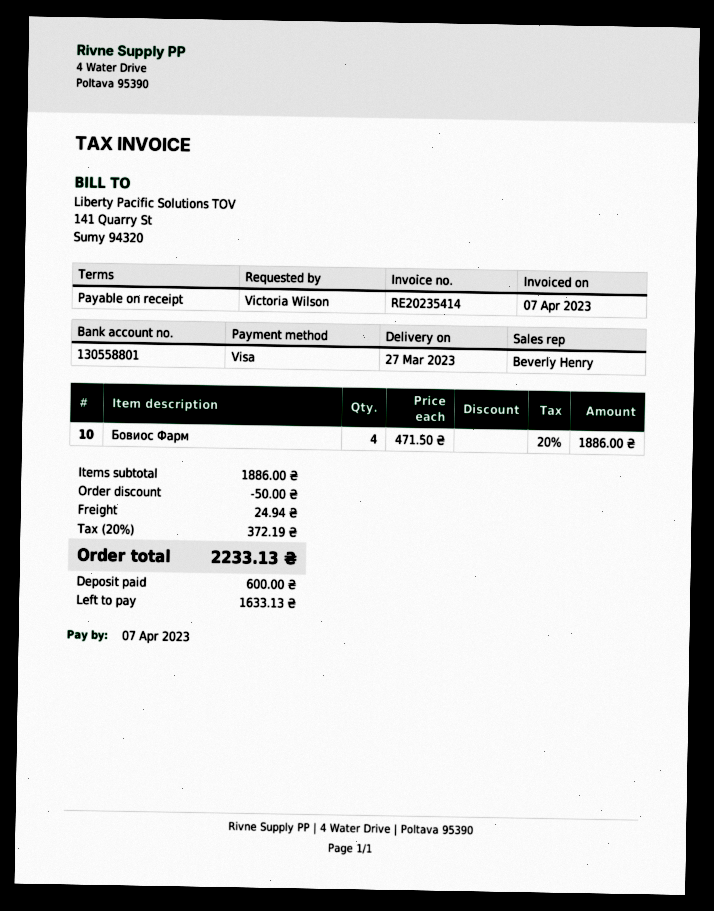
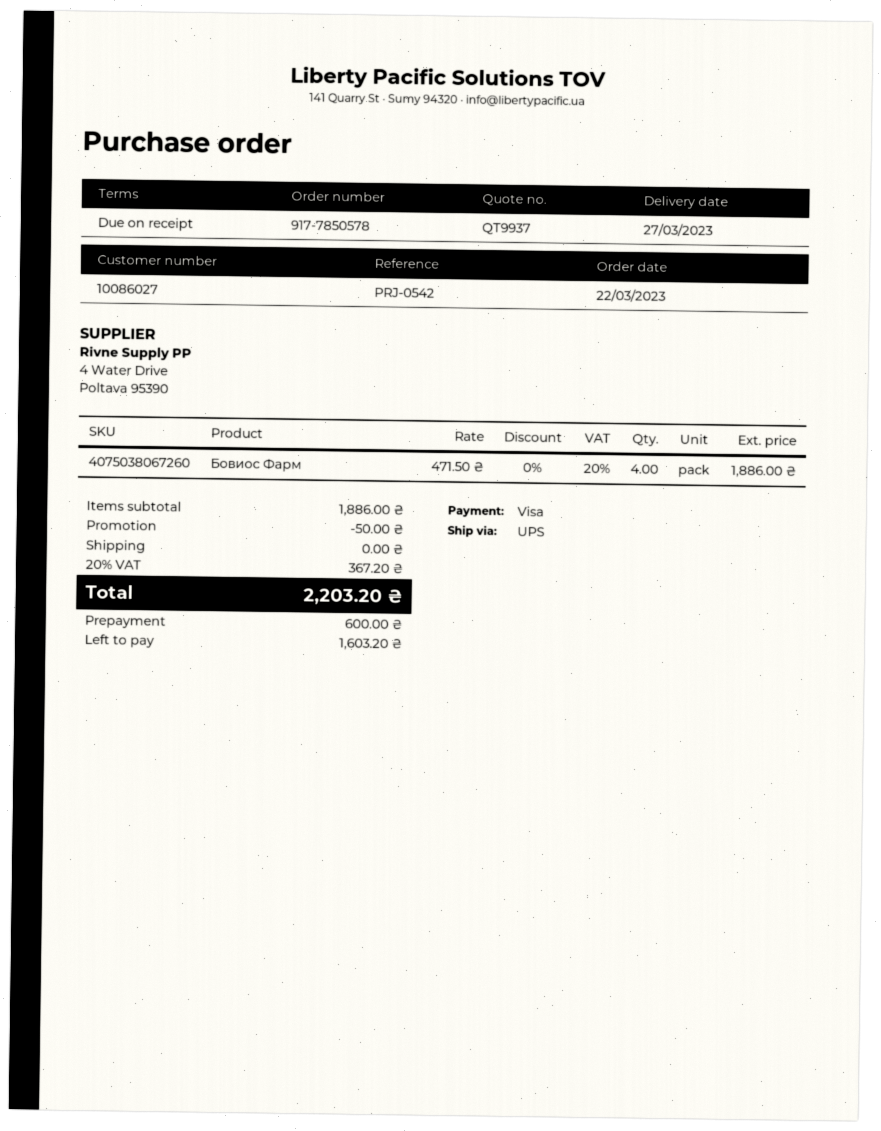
shipping: 24.94 -> 0.00
tax: 20% = 372.19 -> 20% = 367.20
total: 2233.13 -> 2203.20
balance: 1633.13 -> 1603.20

